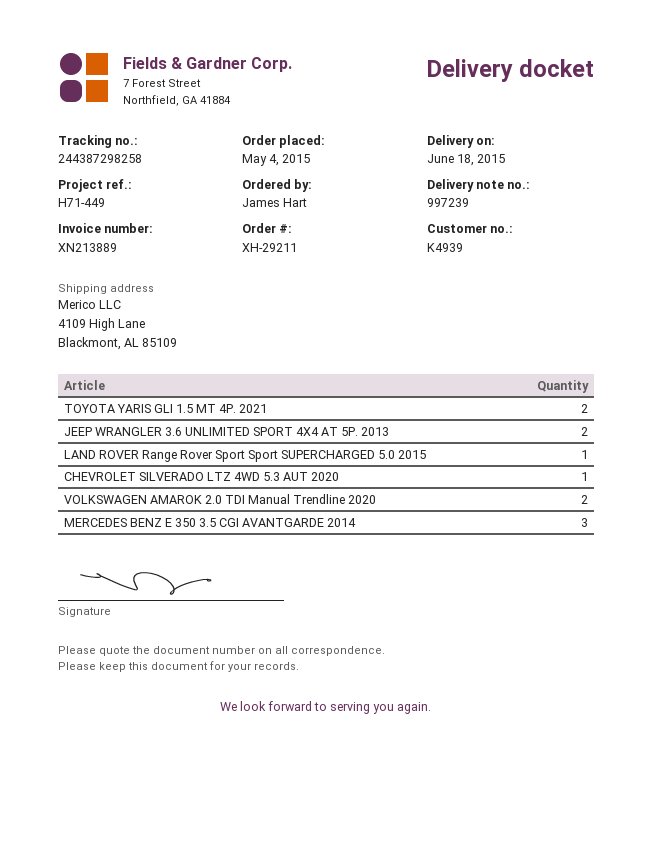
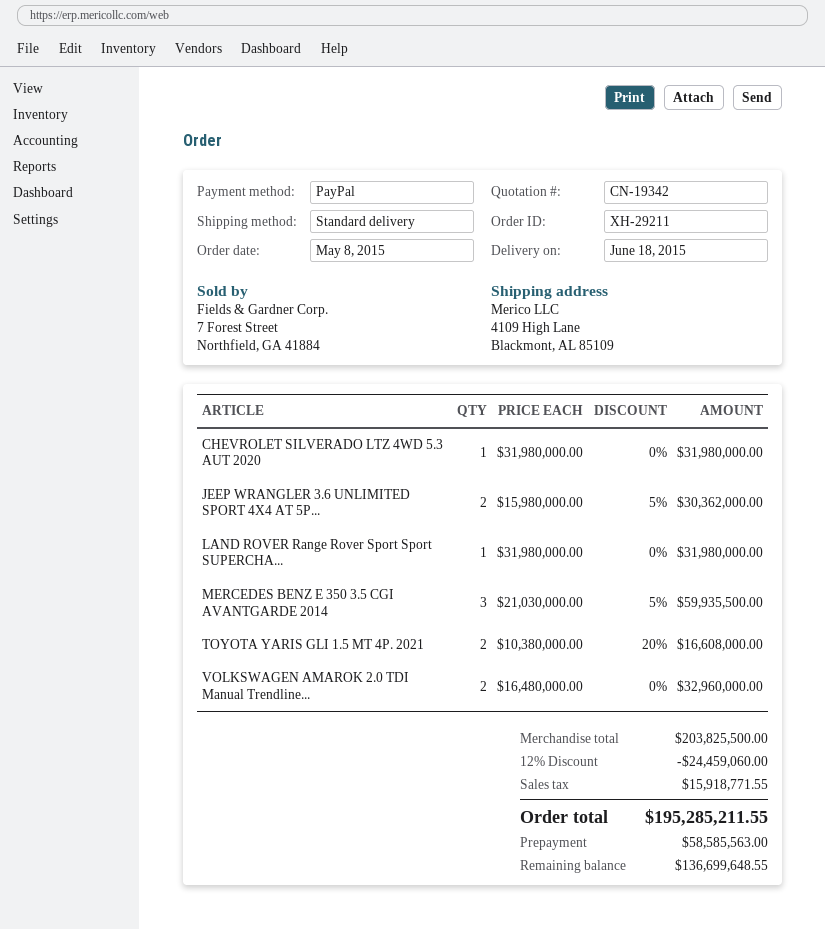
order date: 2015-05-04 -> 2015-05-08

